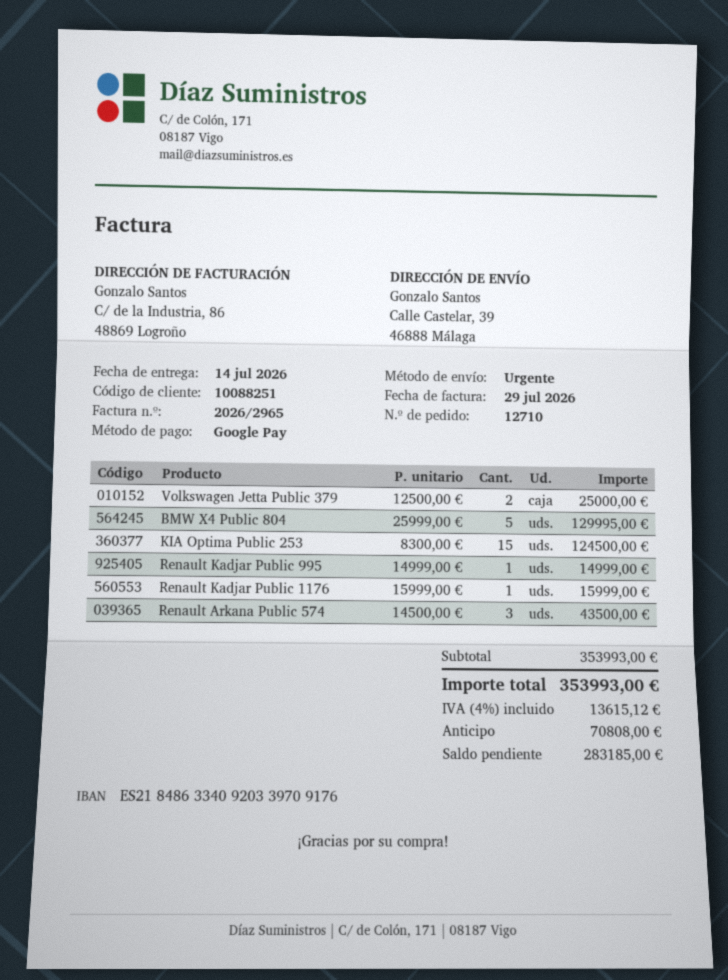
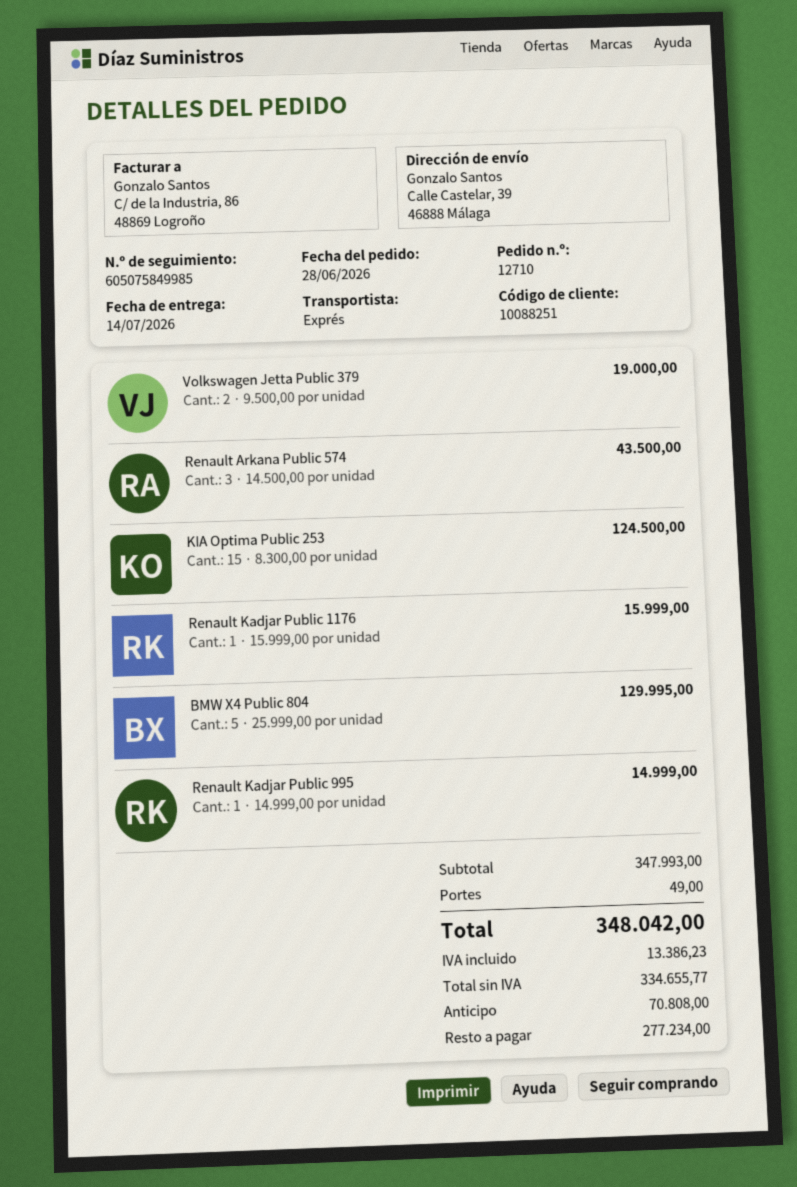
Volkswagen Jetta Public 379: 2 x 12500.00 = 25000.00 -> 2 x 9500.00 = 19000.00
subtotal: 353993.00 -> 347993.00
shipping: none -> 49.00
tax: 13615.12 -> 13386.23
total: 353993.00 -> 348042.00
balance: 283185.00 -> 277234.00

